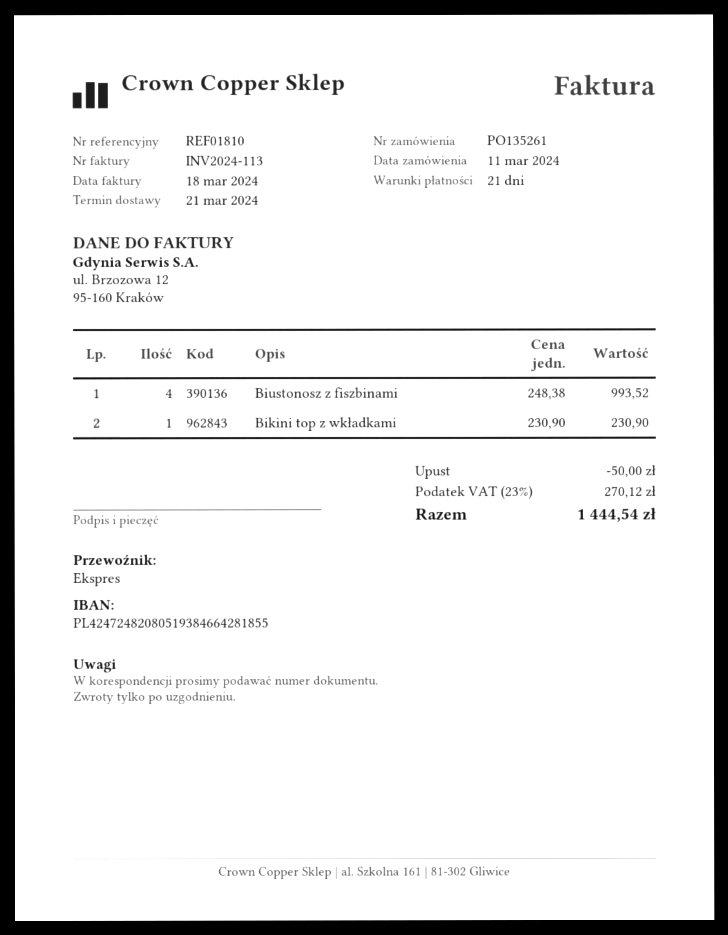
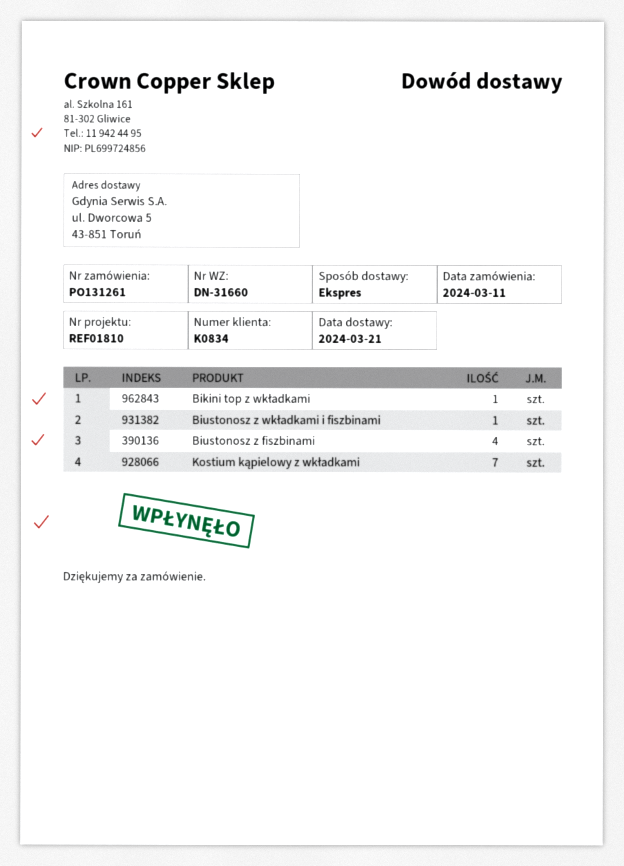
order number: PO135261 -> PO131261
Biustonosz z wkładkami i fiszbinami: none -> 1
Kostium kąpielowy z wkładkami: none -> 7

